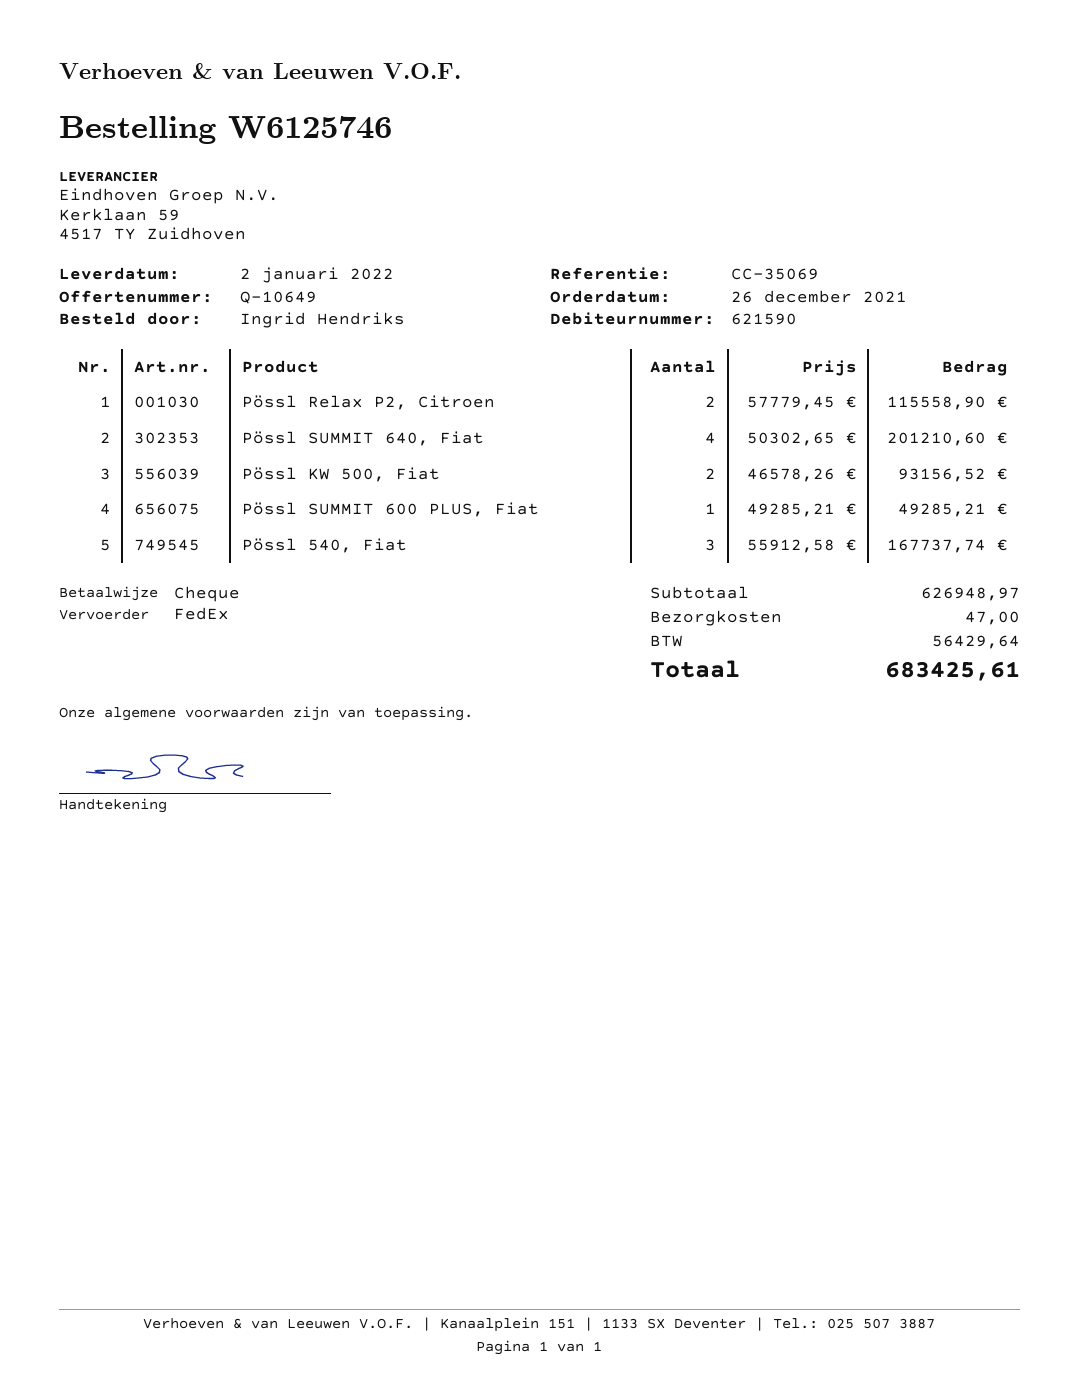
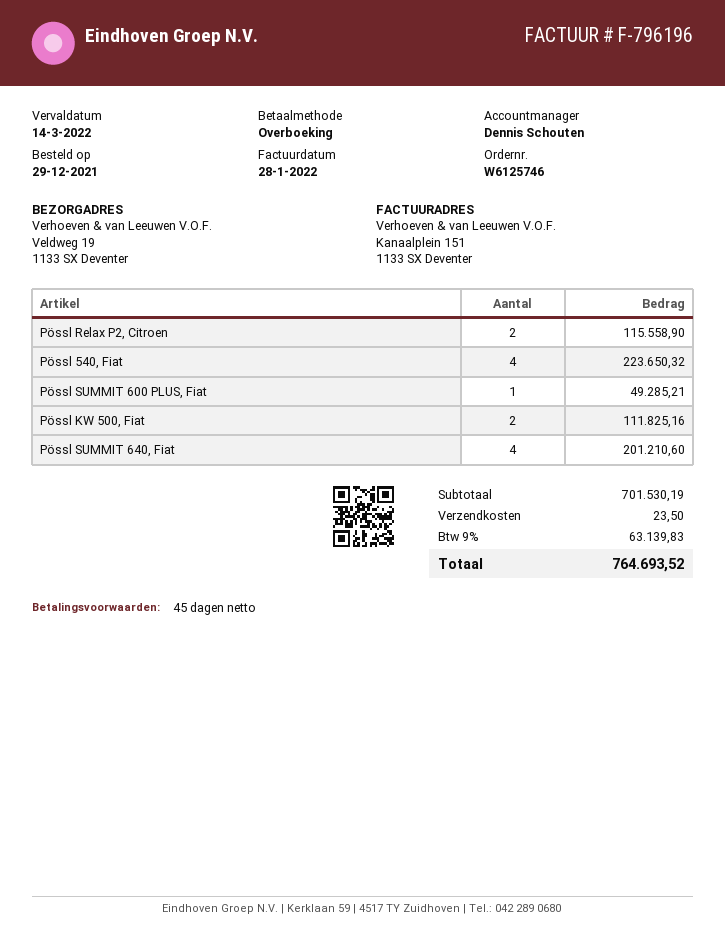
order date: 2021-12-26 -> 2021-12-29
payment method: cheque -> bank transfer
Pössl KW 500, Fiat: 2 for 93156.52 -> 2 for 111825.16
Pössl 540, Fiat: 3 for 167737.74 -> 4 for 223650.32
subtotal: 626948.97 -> 701530.19
shipping: 47.00 -> 23.50
tax: 56429.64 -> 63139.83
total: 683425.61 -> 764693.52

